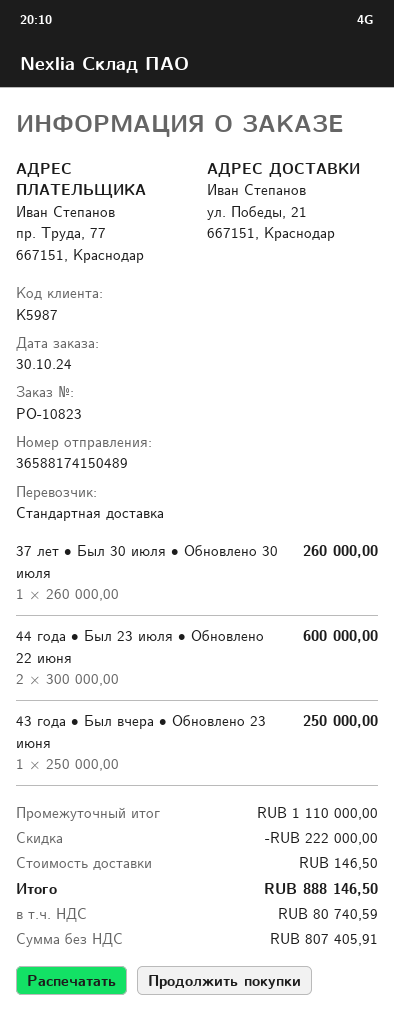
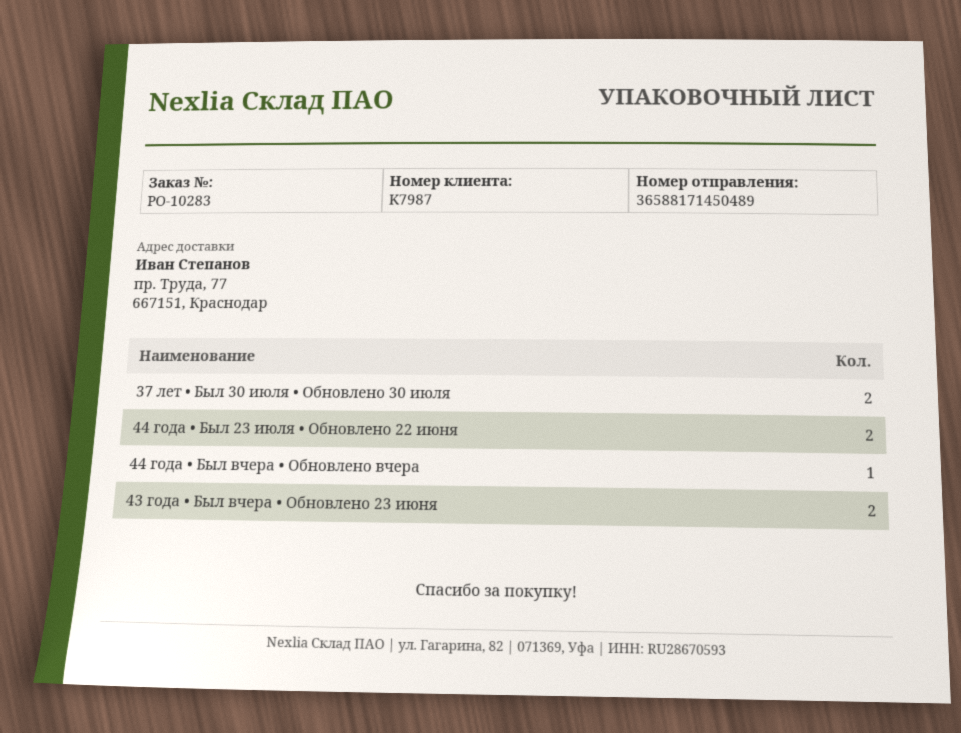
order number: PO-10823 -> PO-10283
customer number: K5987 -> K7987
tracking number: 36588174150489 -> 36588171450489
ship to: ул. Победы, 21, 667151, Краснодар -> пр. Труда, 77, 667151, Краснодар
37 лет • Был 30 июля • Обновлено 30 июля: 1 -> 2
43 года • Был вчера • Обновлено 23 июня: 1 -> 2
44 года • Был вчера • Обновлено вчера: none -> 1

